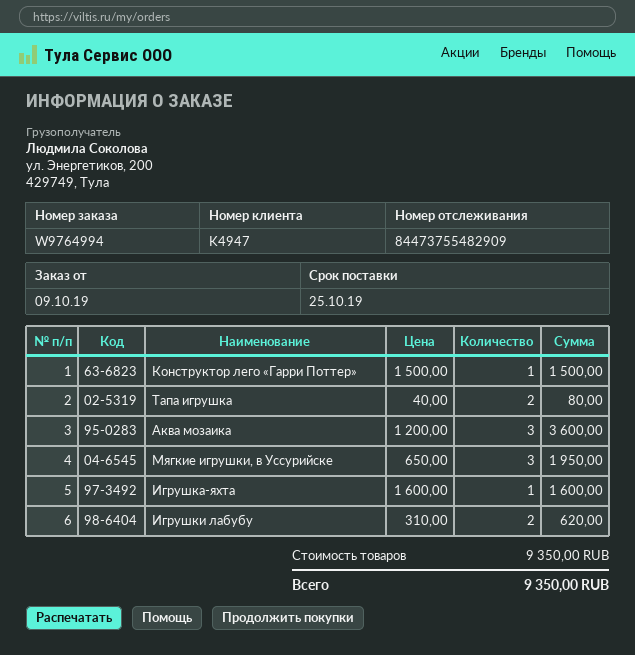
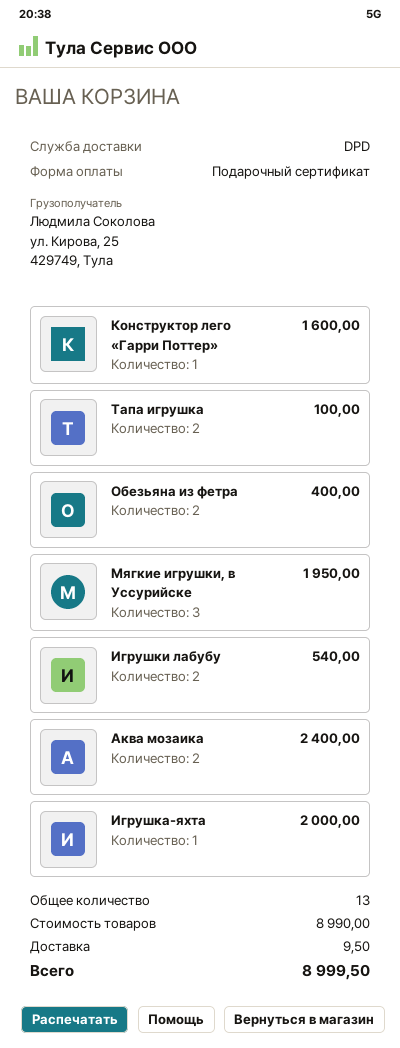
ship to: ул. Энергетиков, 200, 429749, Тула -> ул. Кирова, 25, 429749, Тула
Конструктор лего «Гарри Поттер»: 1 for 1500.00 -> 1 for 1600.00
Тапа игрушка: 2 for 80.00 -> 2 for 100.00
Аква мозаика: 3 for 3600.00 -> 2 for 2400.00
Игрушка-яхта: 1 for 1600.00 -> 1 for 2000.00
Игрушки лабубу: 2 for 620.00 -> 2 for 540.00
Обезьяна из фетра: none -> 2 for 400.00
subtotal: 9350.00 -> 8990.00
shipping: none -> 9.50
total: 9350.00 -> 8999.50

